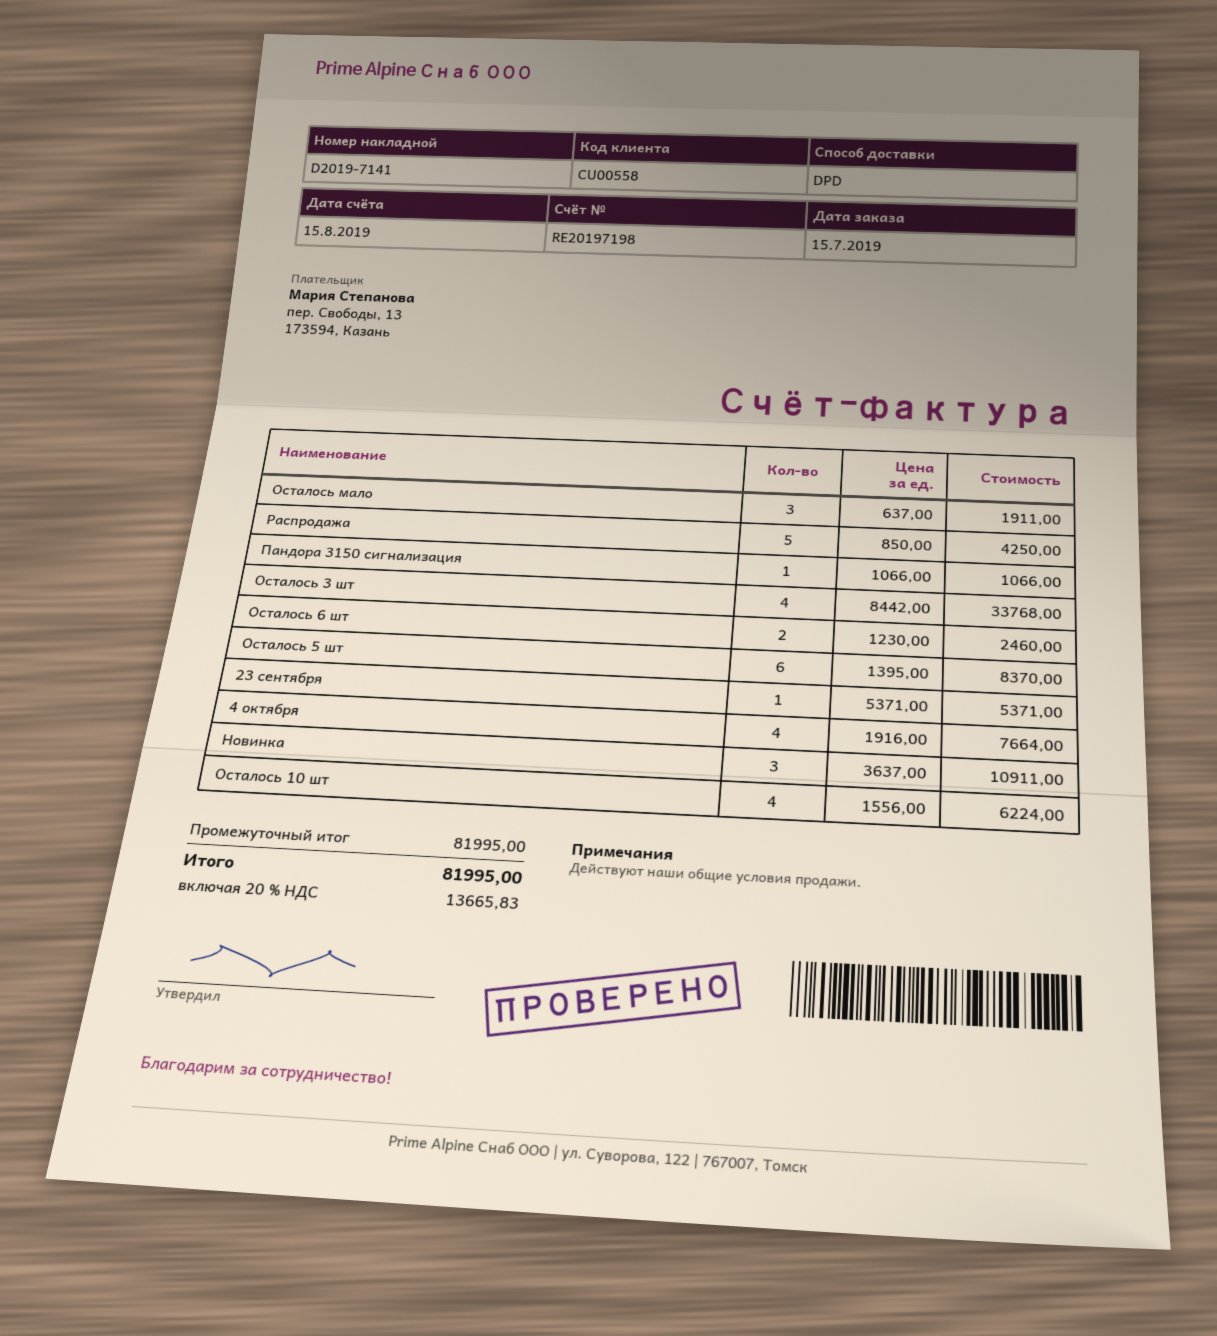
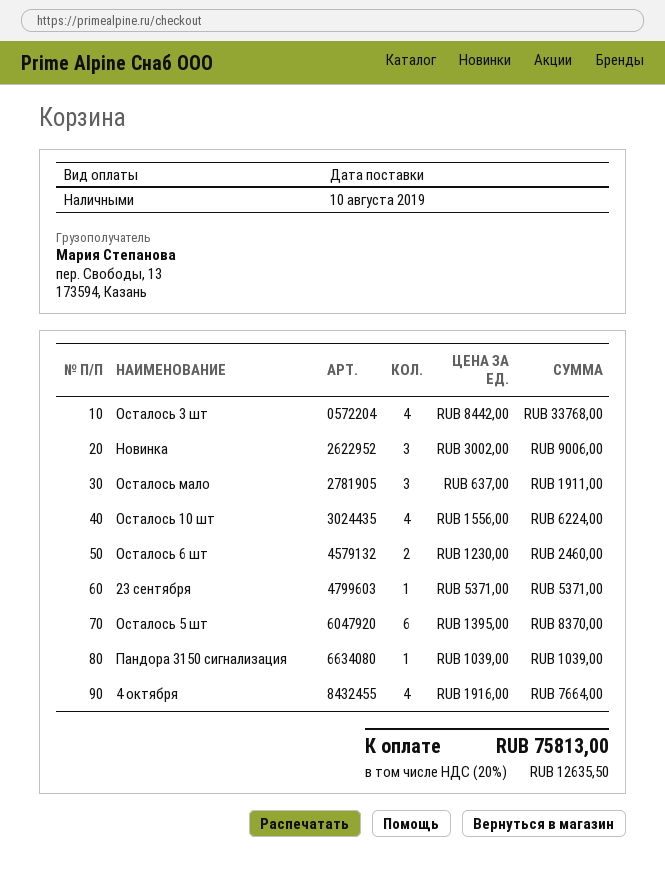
Распродажа: 5 x 850.00 = 4250.00 -> none
Пандора 3150 сигнализация: 1 x 1066.00 = 1066.00 -> 1 x 1039.00 = 1039.00
Новинка: 3 x 3637.00 = 10911.00 -> 3 x 3002.00 = 9006.00
tax: 20% = 13665.83 -> 20% = 12635.50
total: 81995.00 -> 75813.00

